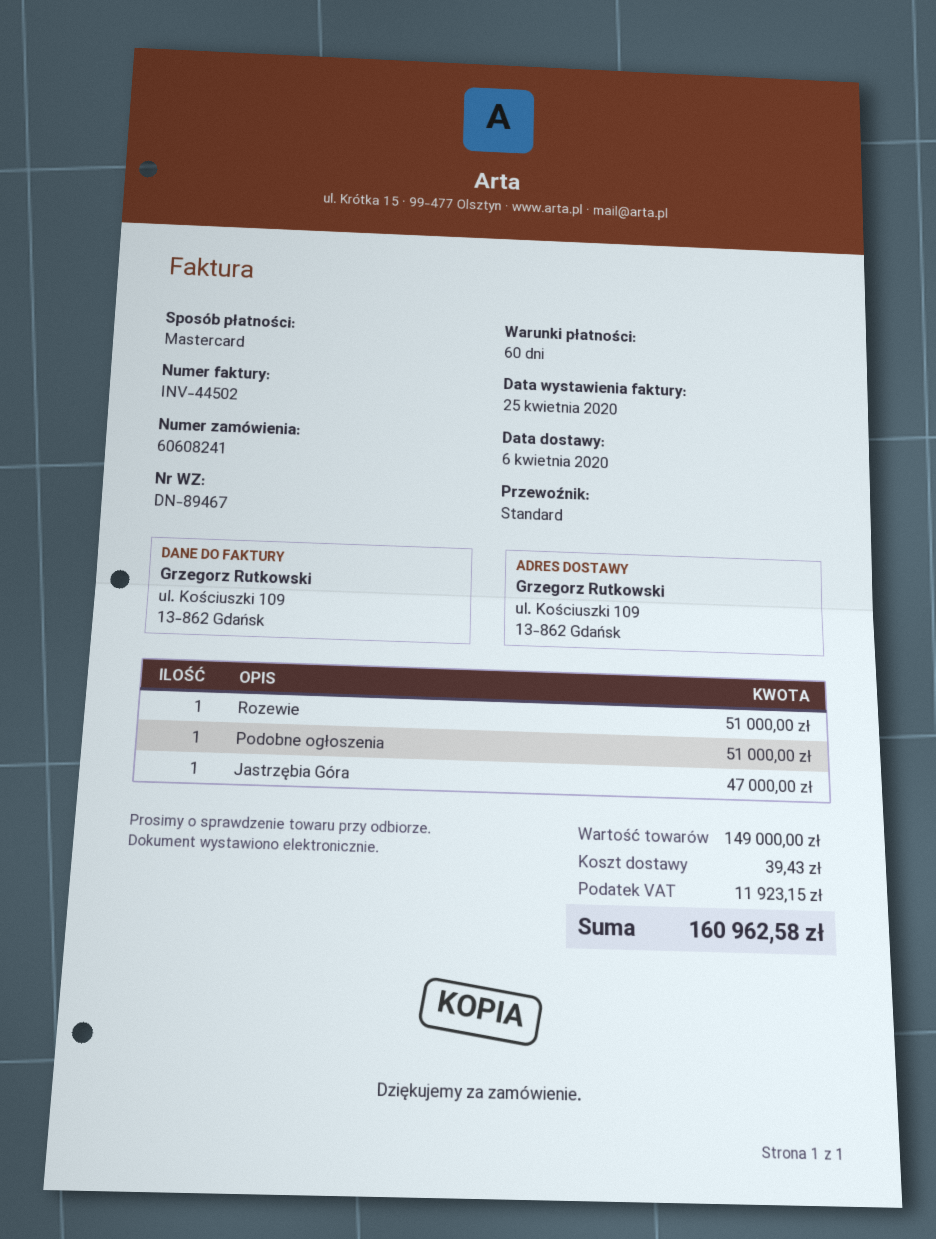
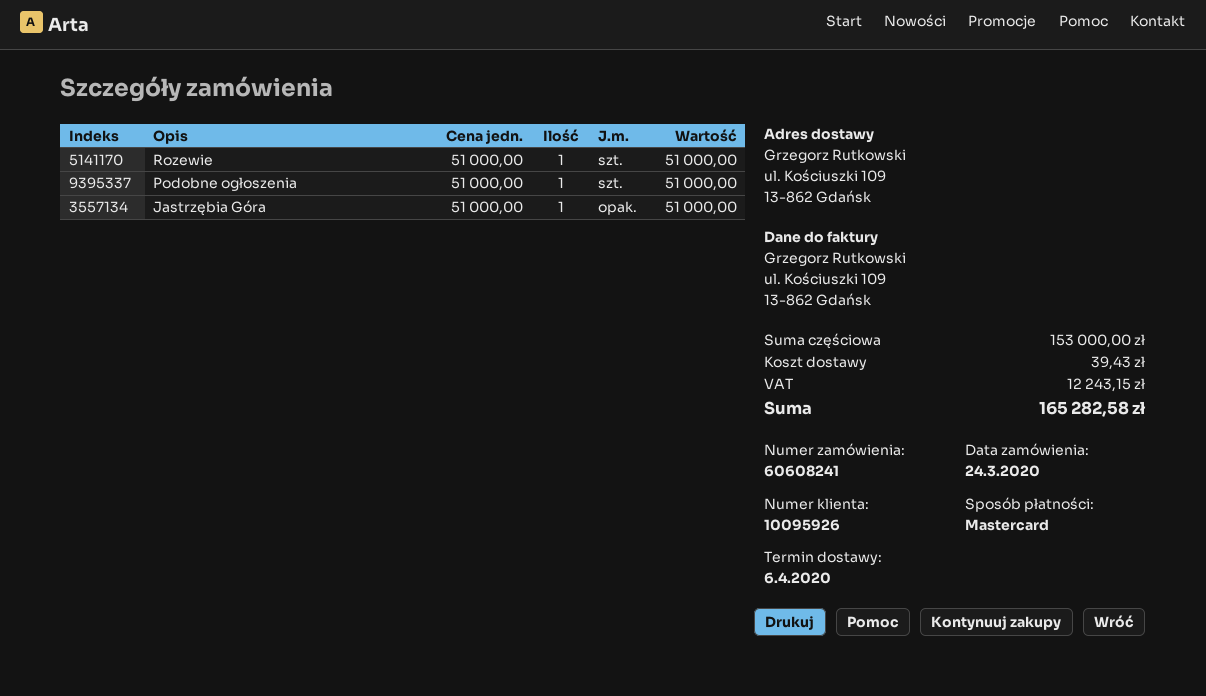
Jastrzębia Góra: 1 for 47000.00 -> 1 for 51000.00
subtotal: 149000.00 -> 153000.00
tax: 11923.15 -> 12243.15
total: 160962.58 -> 165282.58

